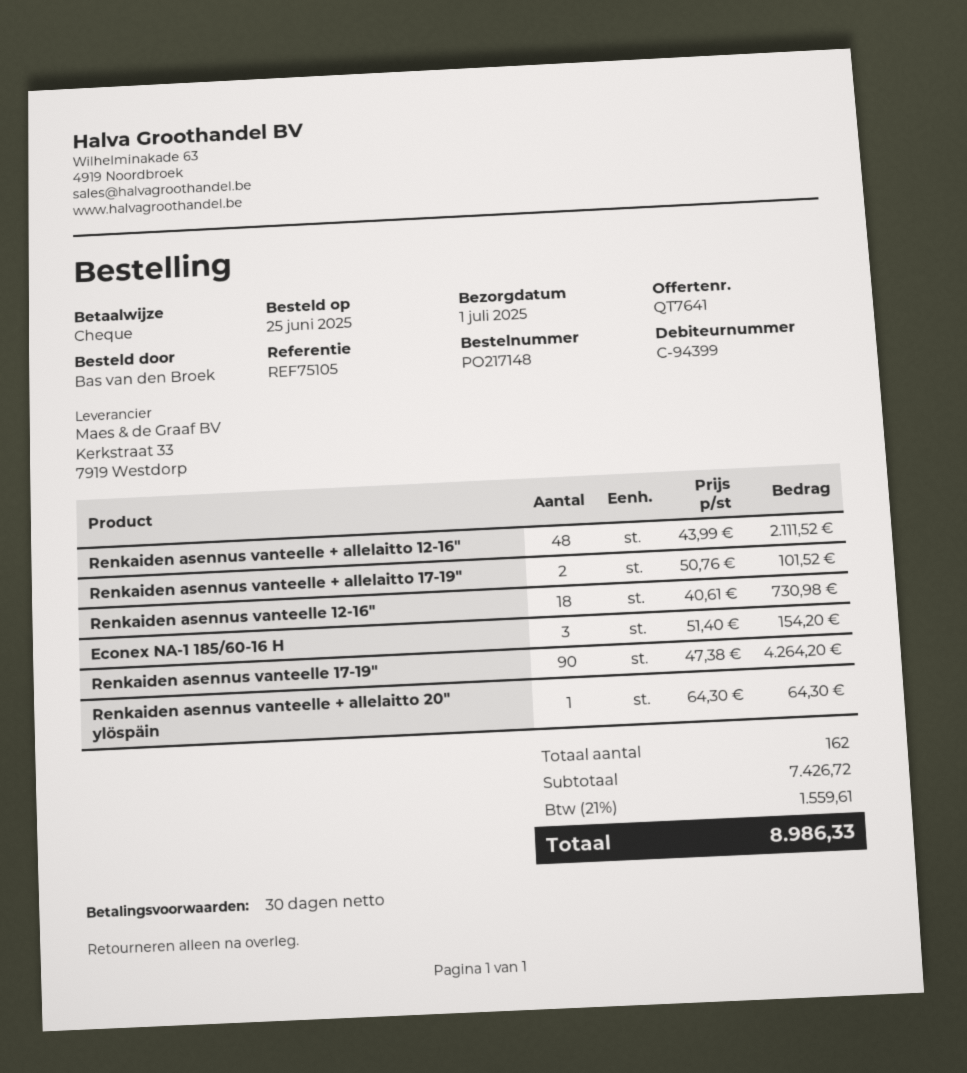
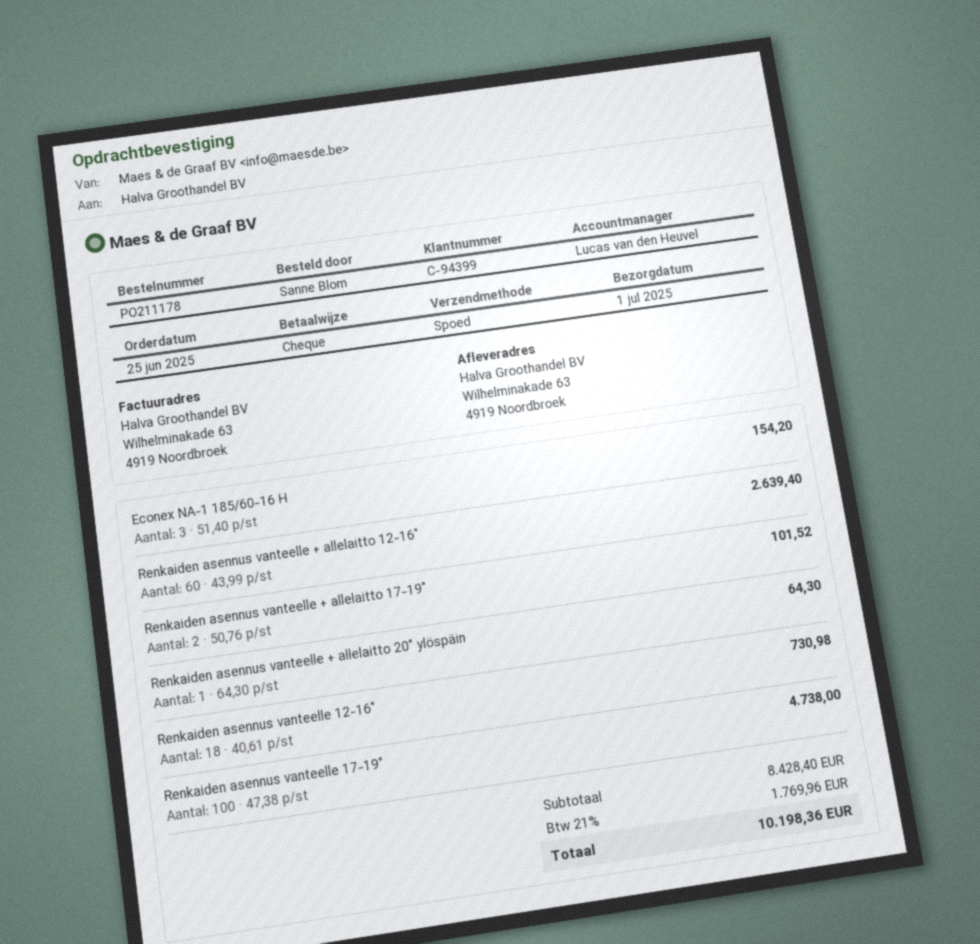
order number: PO217148 -> PO211178
ordered by: Bas van den Broek -> Sanne Blom
Renkaiden asennus vanteelle + allelaitto 12-16": 48 x 43.99 = 2111.52 -> 60 x 43.99 = 2639.40
Renkaiden asennus vanteelle 17-19": 90 x 47.38 = 4264.20 -> 100 x 47.38 = 4738.00
subtotal: 7426.72 -> 8428.40
tax: 21% = 1559.61 -> 21% = 1769.96
total: 8986.33 -> 10198.36

